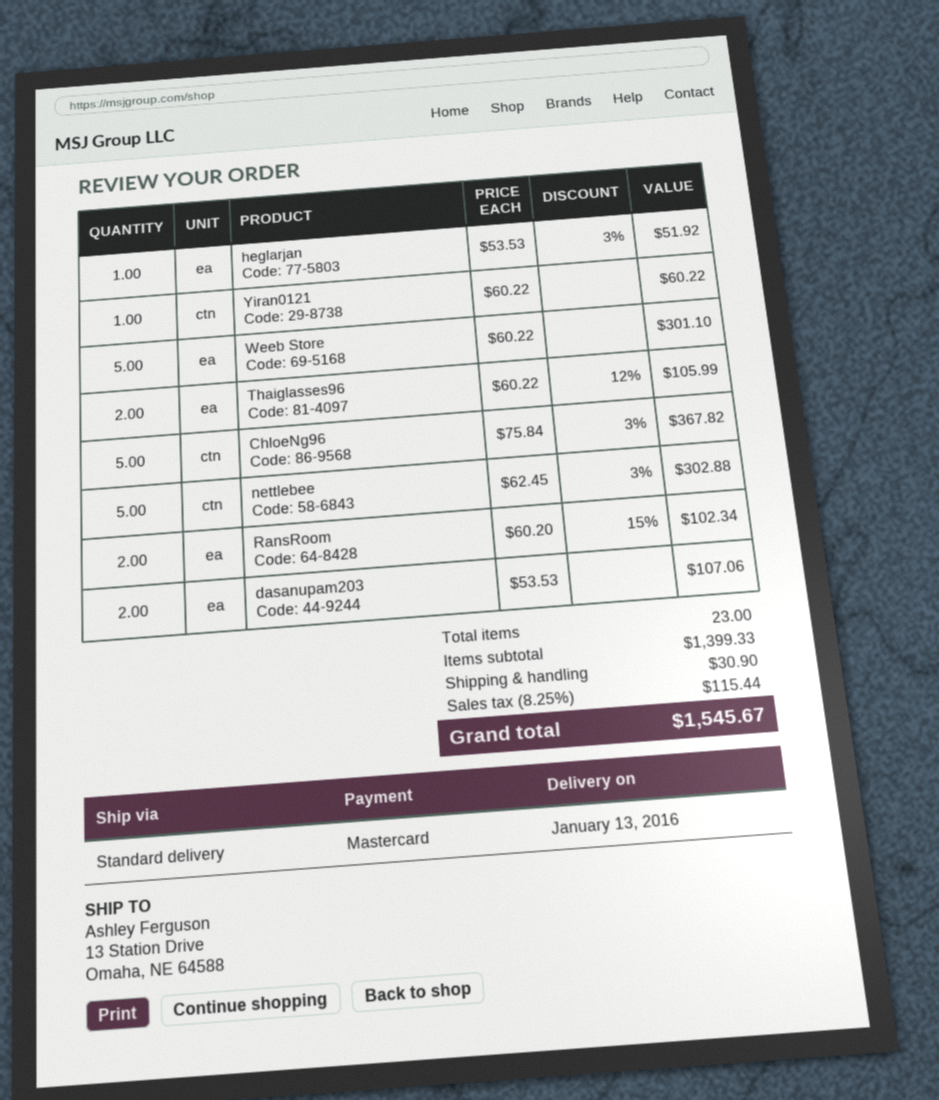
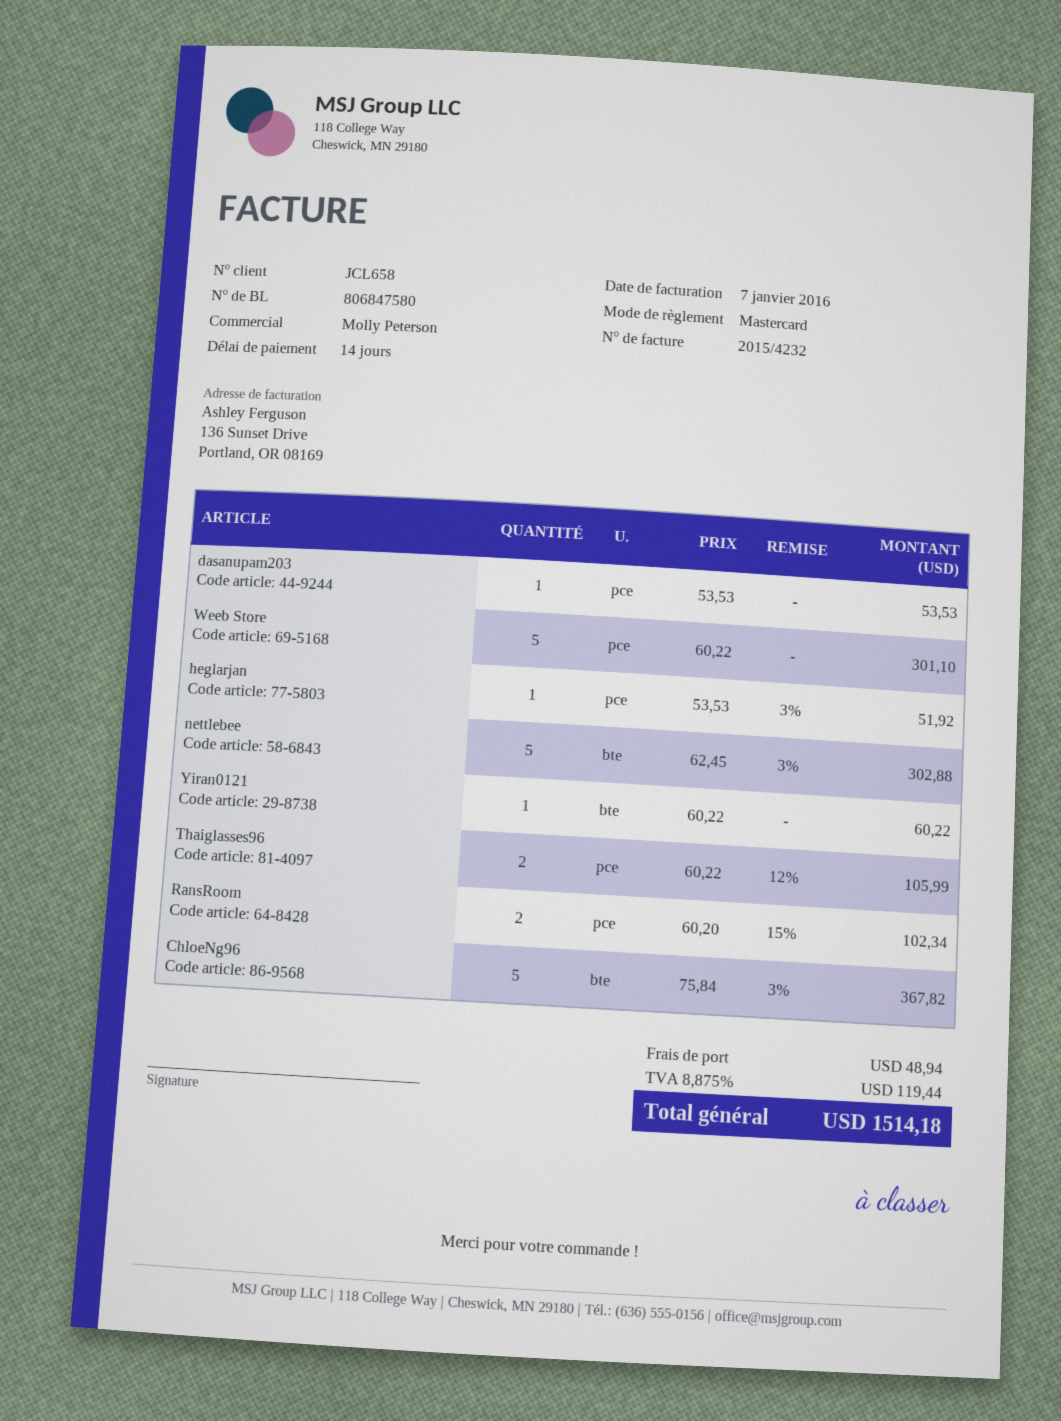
dasanupam203: 2 x 53.53 = 107.06 -> 1 x 53.53 = 53.53
shipping: 30.90 -> 48.94
tax: 8.25% = 115.44 -> 8.875% = 119.44
total: 1545.67 -> 1514.18

